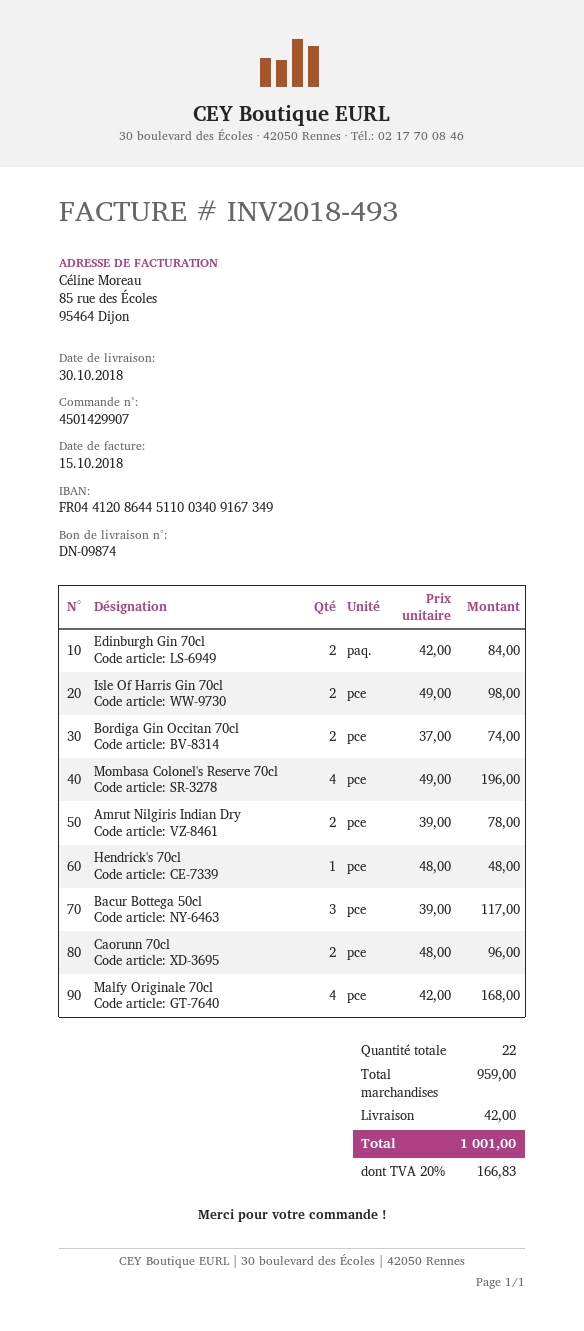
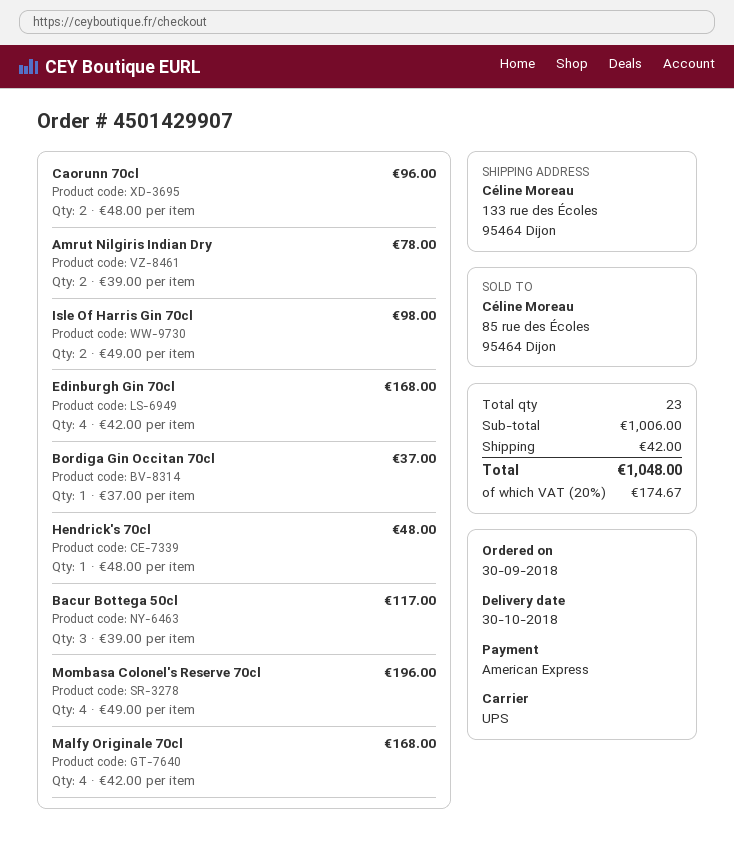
Edinburgh Gin 70cl: 2 x 42.00 = 84.00 -> 4 x 42.00 = 168.00
Bordiga Gin Occitan 70cl: 2 x 37.00 = 74.00 -> 1 x 37.00 = 37.00
total quantity: 22 -> 23
subtotal: 959.00 -> 1006.00
tax: 20% = 166.83 -> 20% = 174.67
total: 1001.00 -> 1048.00

